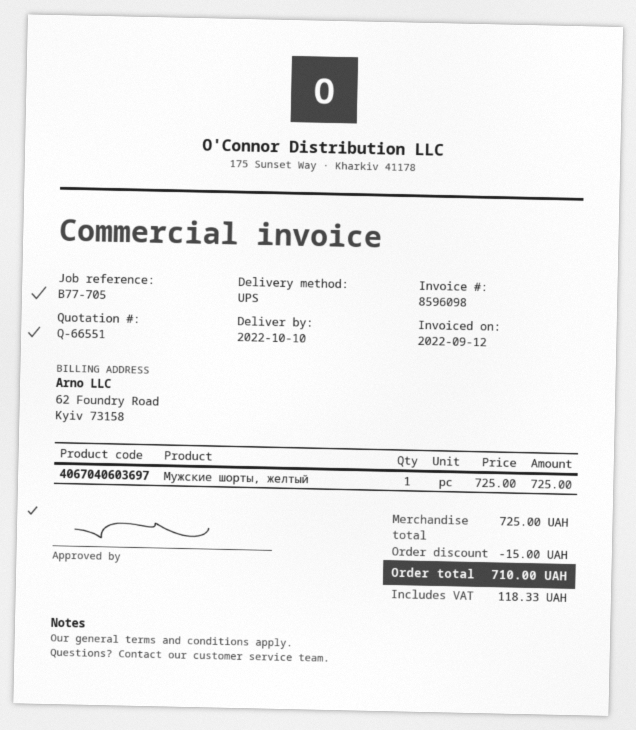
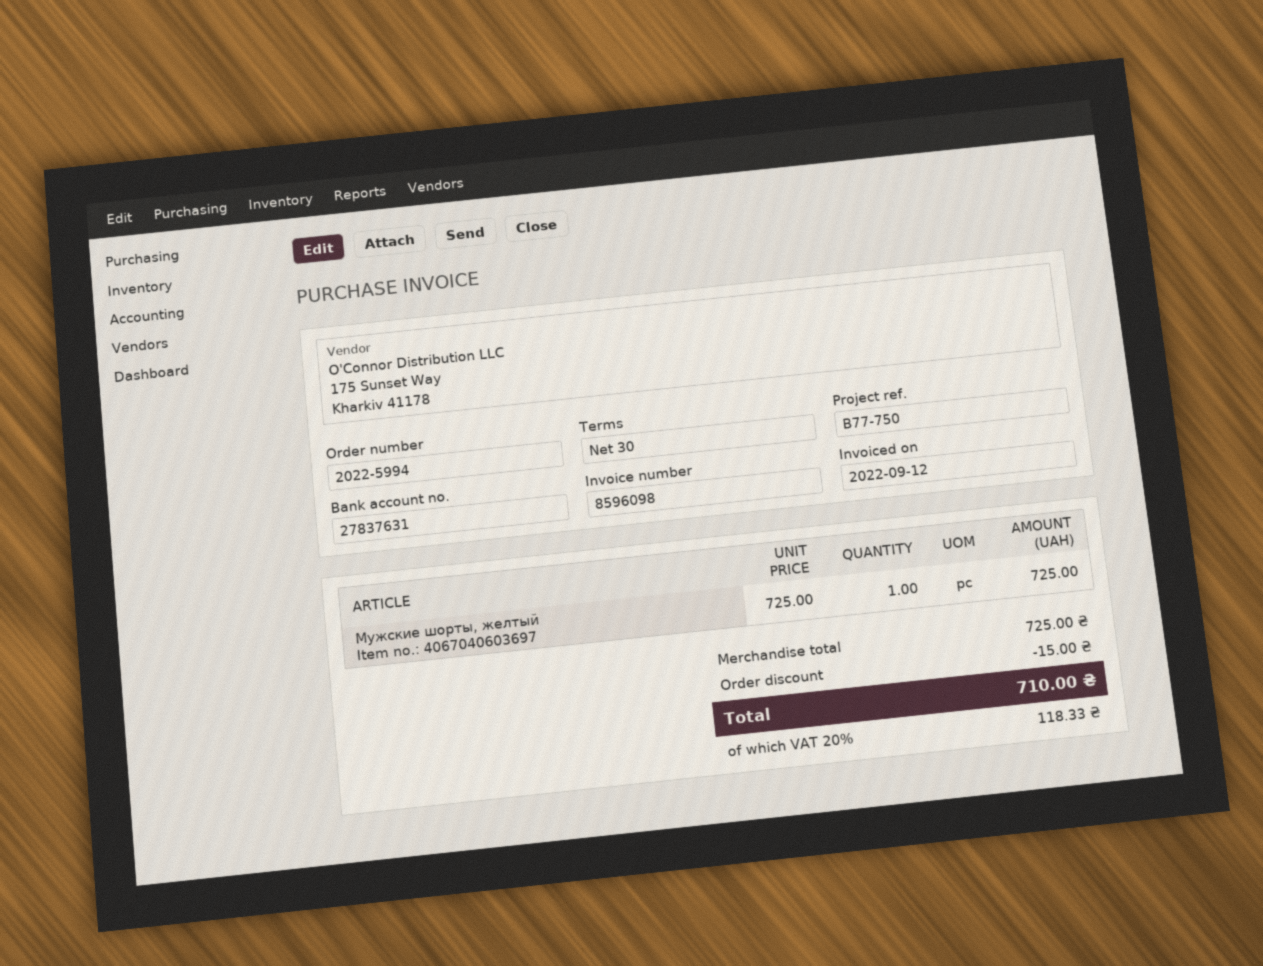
reference: B77-705 -> B77-750

